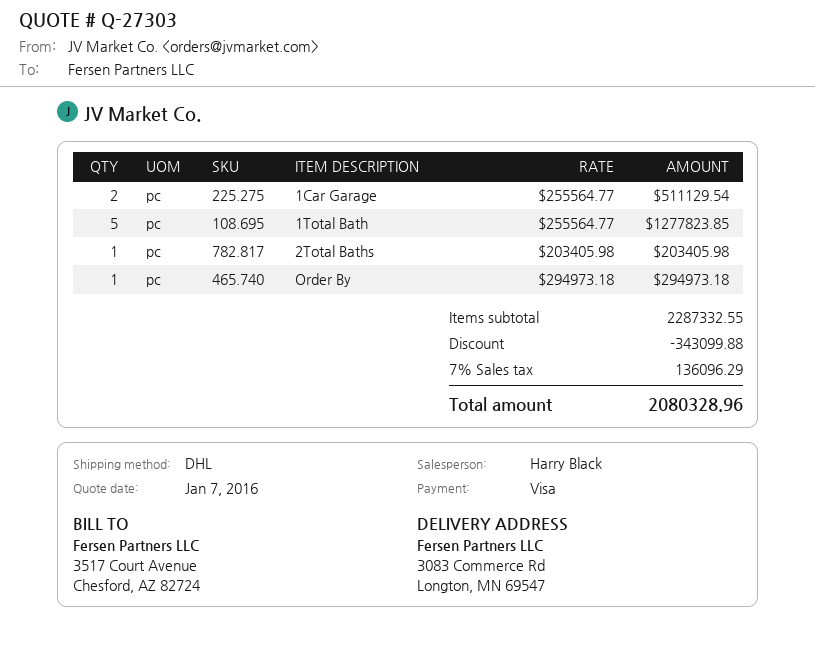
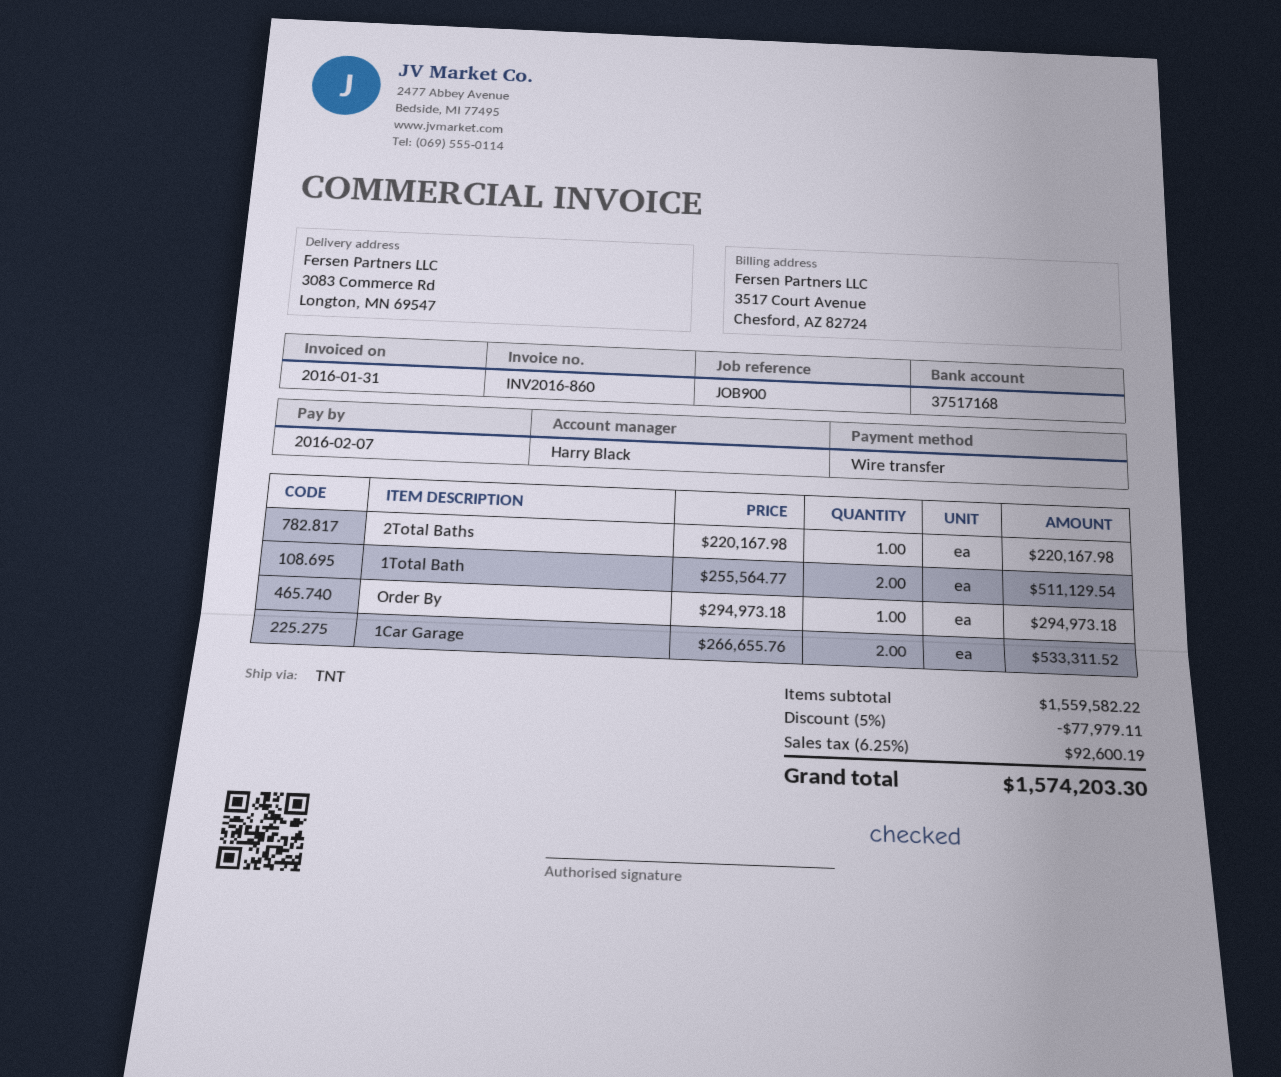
payment method: Visa -> bank transfer
shipping method: DHL -> TNT
1Car Garage: 2 x 255564.77 = 511129.54 -> 2 x 266655.76 = 533311.52
1Total Bath: 5 x 255564.77 = 1277823.85 -> 2 x 255564.77 = 511129.54
2Total Baths: 1 x 203405.98 = 203405.98 -> 1 x 220167.98 = 220167.98
subtotal: 2287332.55 -> 1559582.22
discount: 343099.88 -> 77979.11
tax: 7% = 136096.29 -> 6.25% = 92600.19
total: 2080328.96 -> 1574203.30

